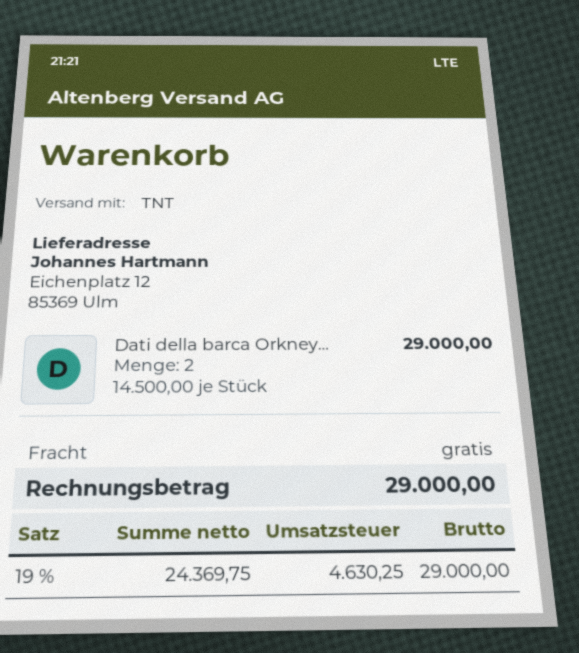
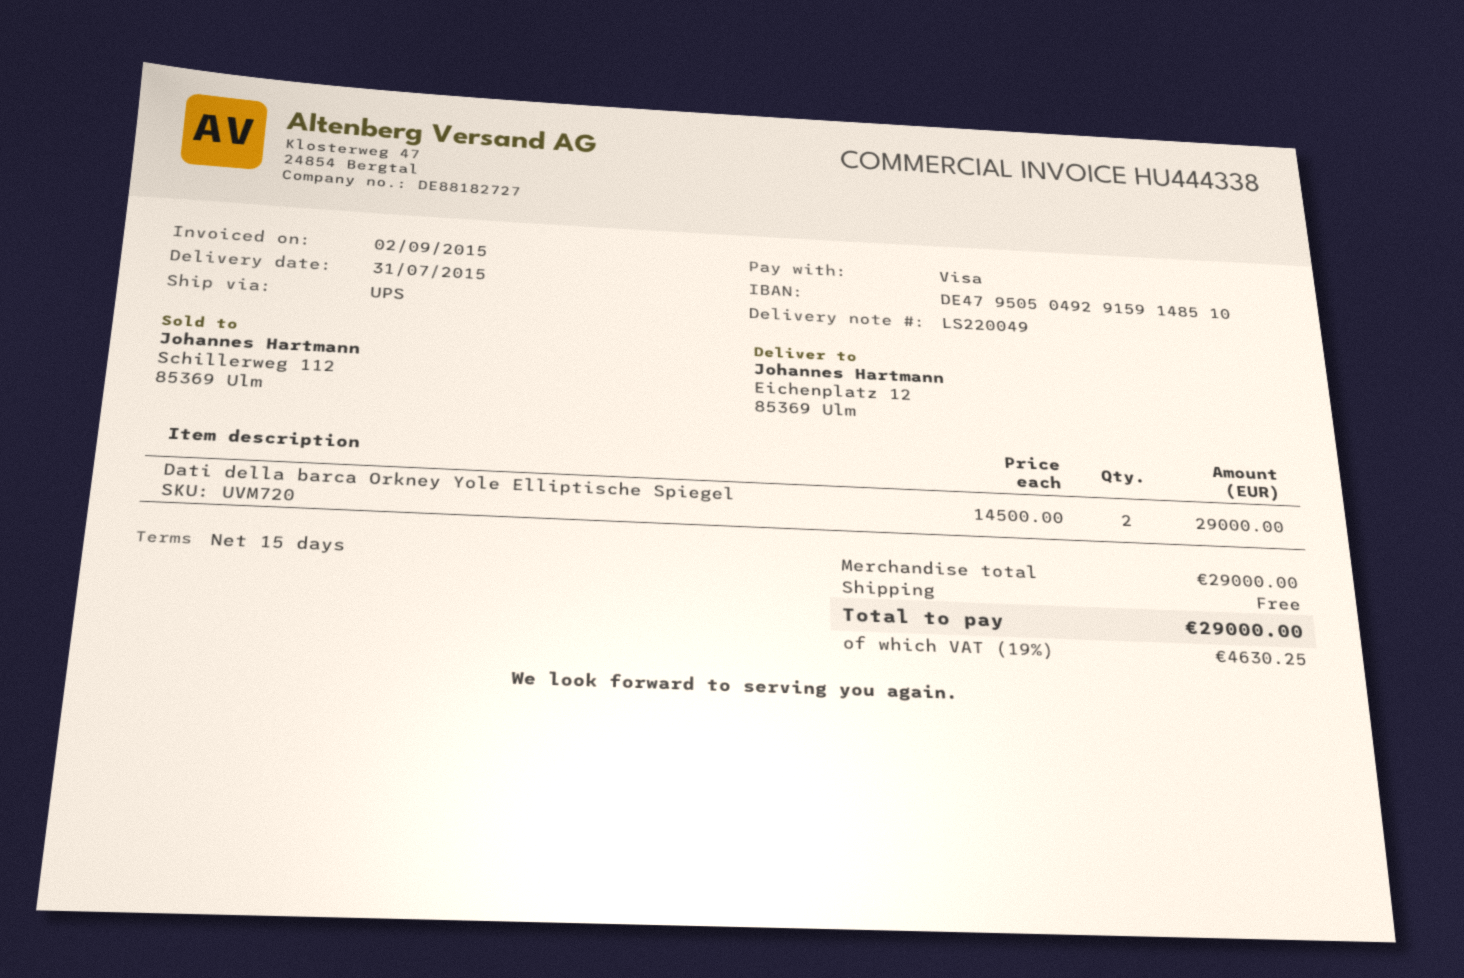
shipping method: TNT -> UPS

